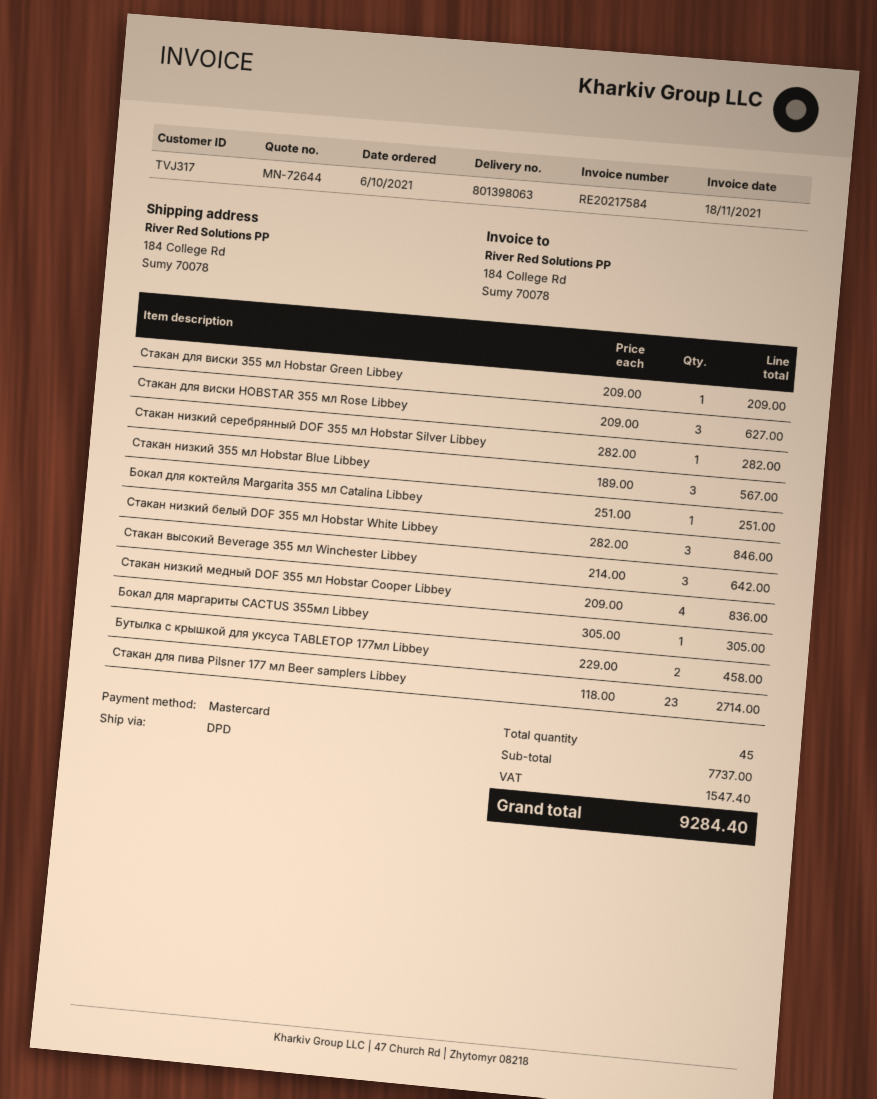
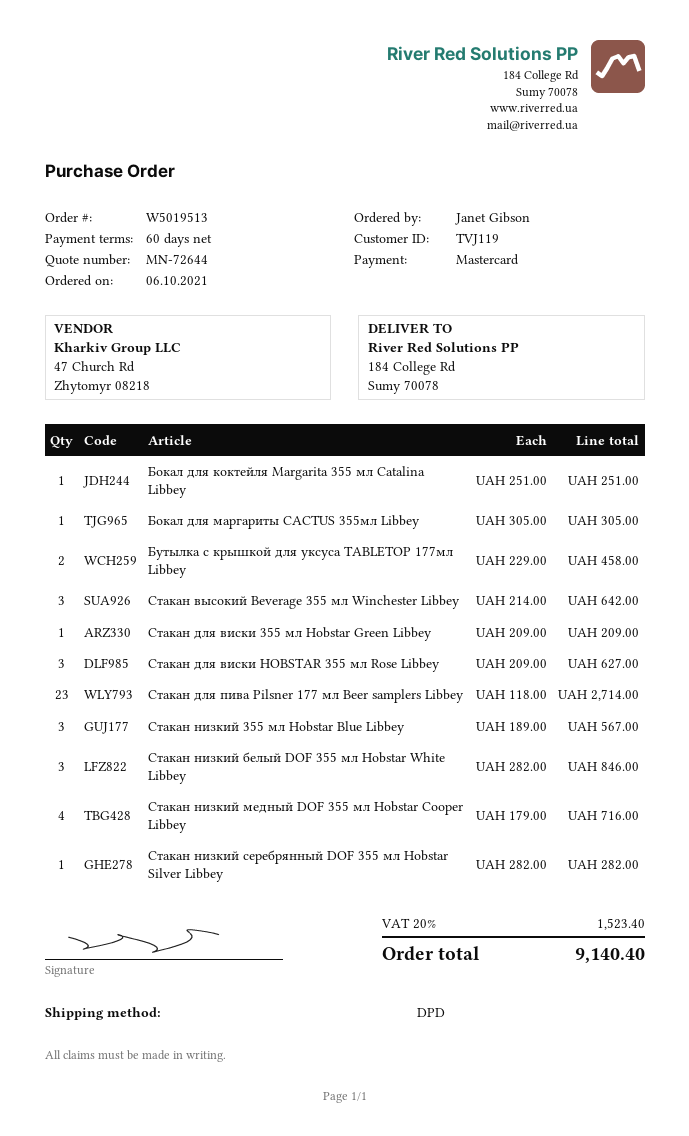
customer number: TVJ317 -> TVJ119
Стакан низкий медный DOF 355 мл Hobstar Cooper Libbey: 4 x 209.00 = 836.00 -> 4 x 179.00 = 716.00
tax: 1547.40 -> 1523.40
total: 9284.40 -> 9140.40

